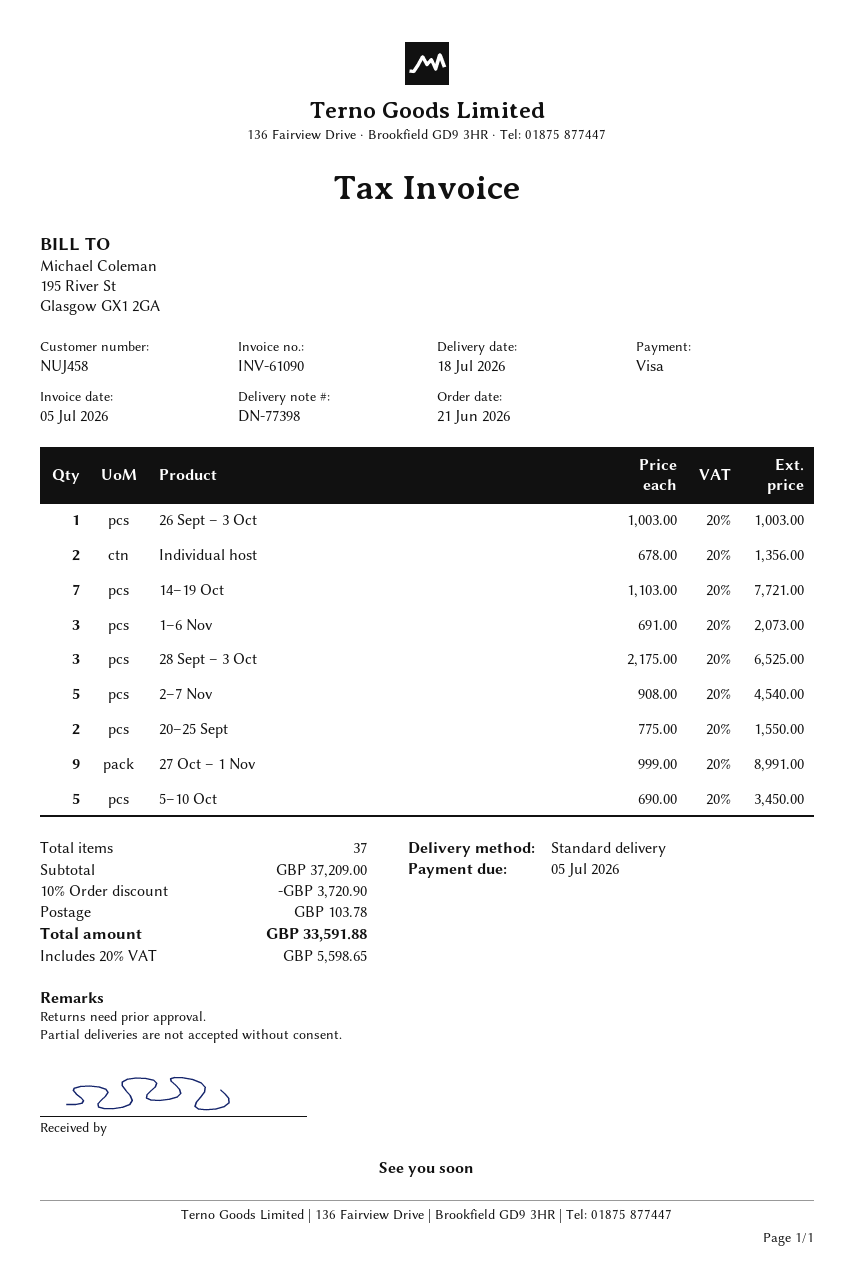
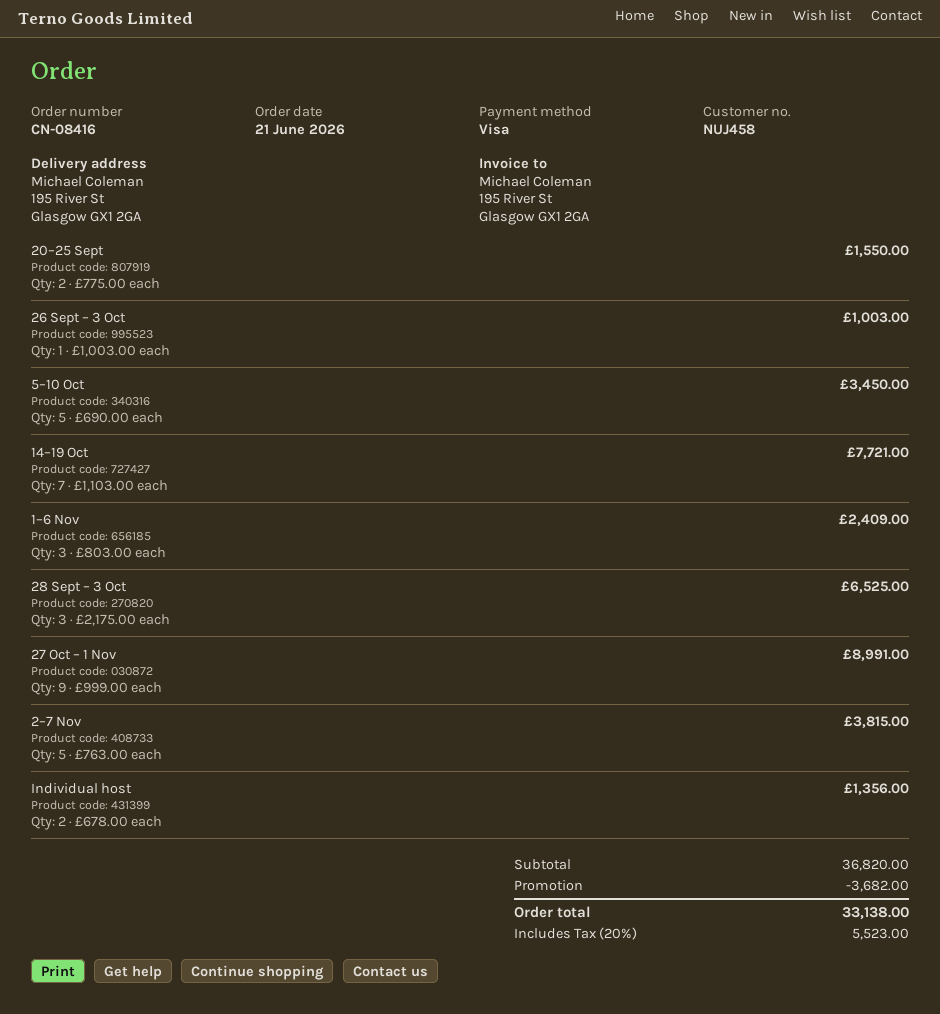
1–6 Nov: 3 x 691.00 = 2073.00 -> 3 x 803.00 = 2409.00
2–7 Nov: 5 x 908.00 = 4540.00 -> 5 x 763.00 = 3815.00
subtotal: 37209.00 -> 36820.00
discount: 3720.90 -> 3682.00
shipping: 103.78 -> none
tax: 20% = 5598.65 -> 20% = 5523.00
total: 33591.88 -> 33138.00

